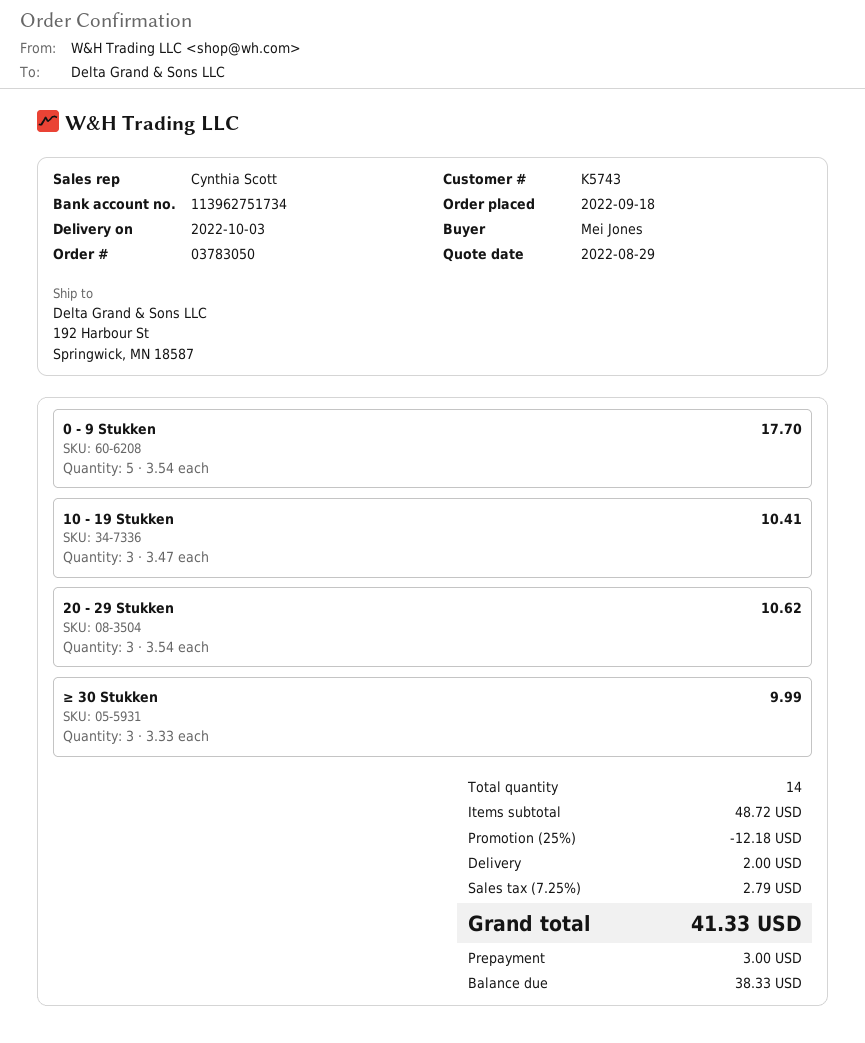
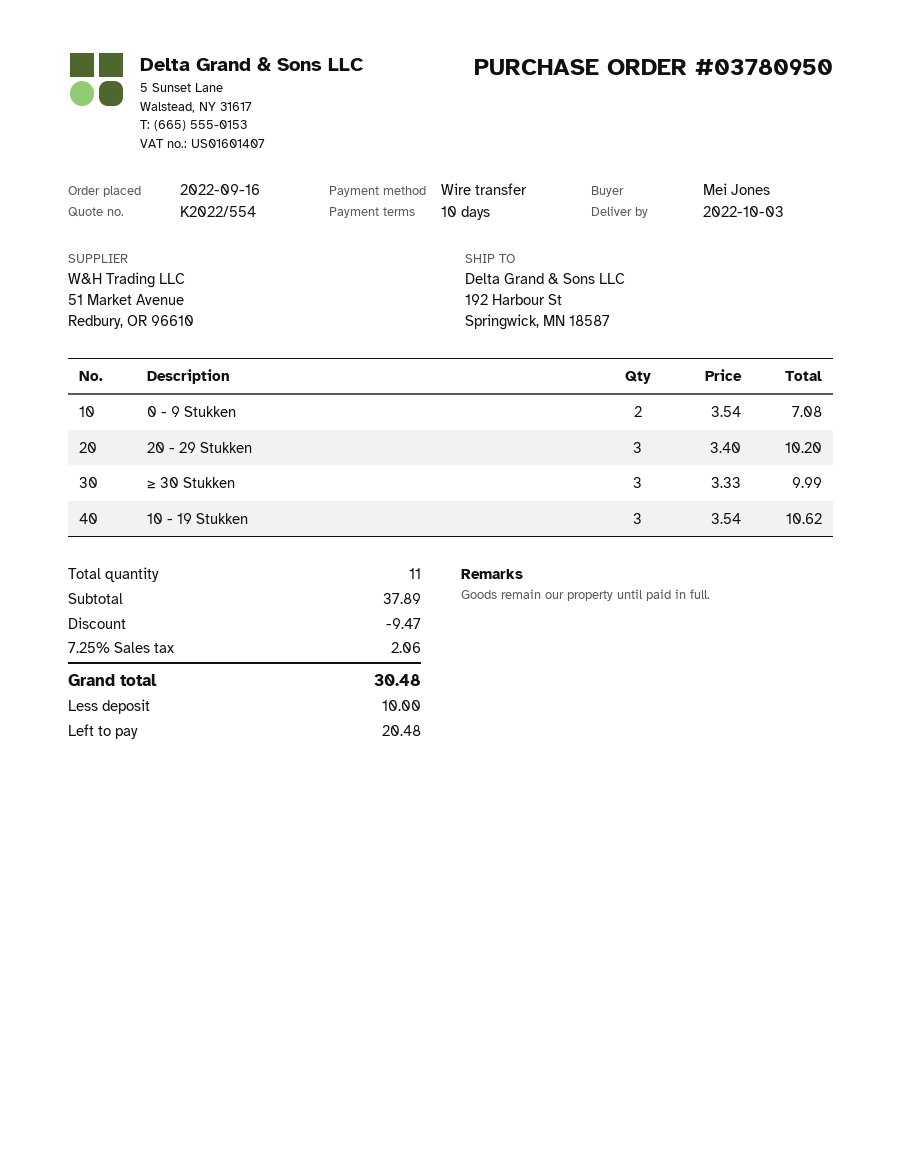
order number: 03783050 -> 03780950
order date: 2022-09-18 -> 2022-09-16
0 - 9 Stukken: 5 x 3.54 = 17.70 -> 2 x 3.54 = 7.08
10 - 19 Stukken: 3 x 3.47 = 10.41 -> 3 x 3.54 = 10.62
20 - 29 Stukken: 3 x 3.54 = 10.62 -> 3 x 3.40 = 10.20
total quantity: 14 -> 11
subtotal: 48.72 -> 37.89
discount: 12.18 -> 9.47
shipping: 2.00 -> none
tax: 7.25% = 2.79 -> 7.25% = 2.06
total: 41.33 -> 30.48
deposit: 3.00 -> 10.00
balance: 38.33 -> 20.48

